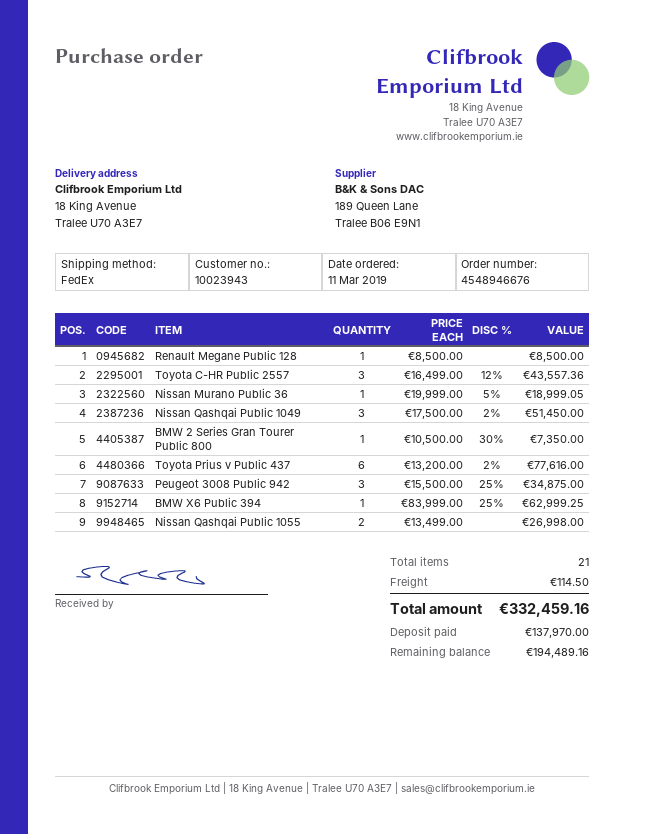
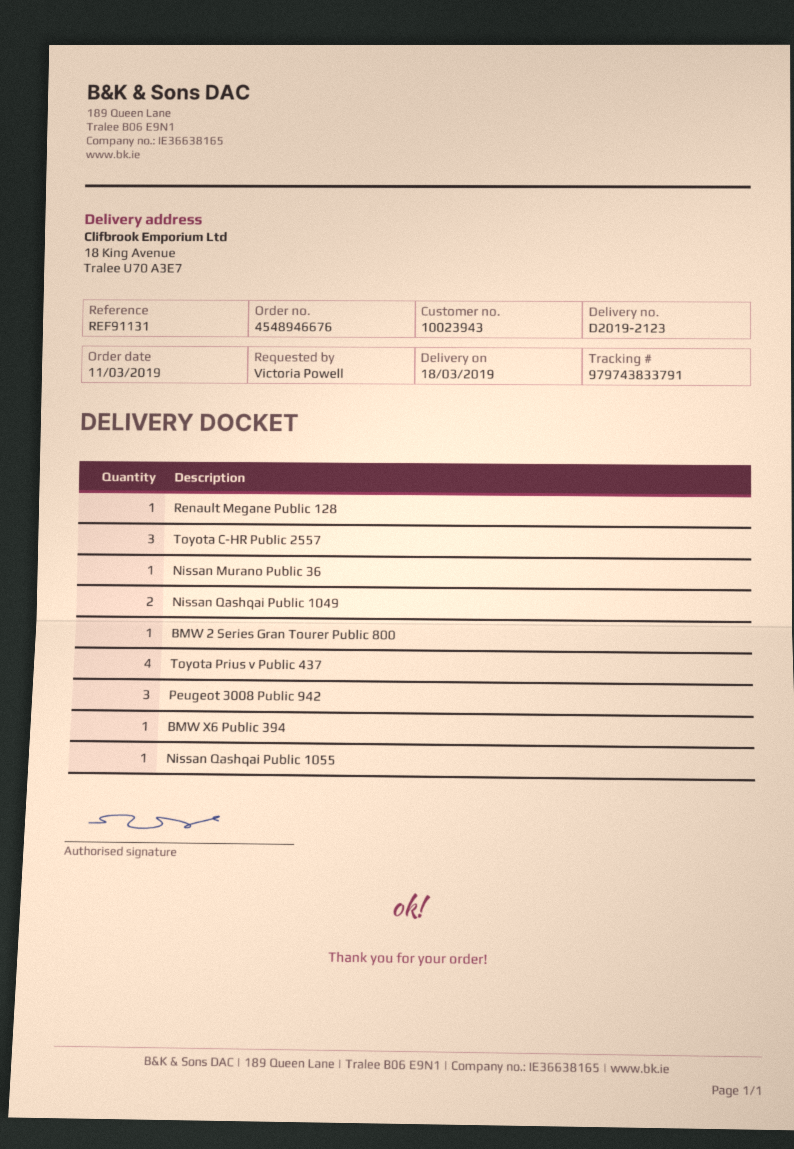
Nissan Qashqai Public 1049: 3 -> 2
Toyota Prius v Public 437: 6 -> 4
Nissan Qashqai Public 1055: 2 -> 1

